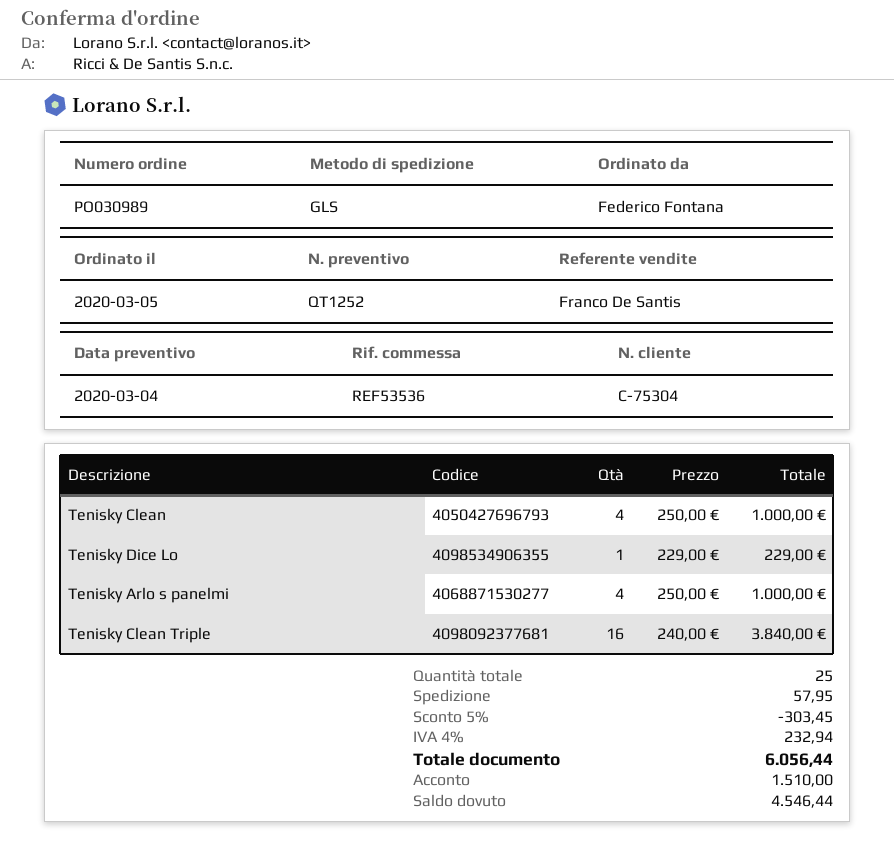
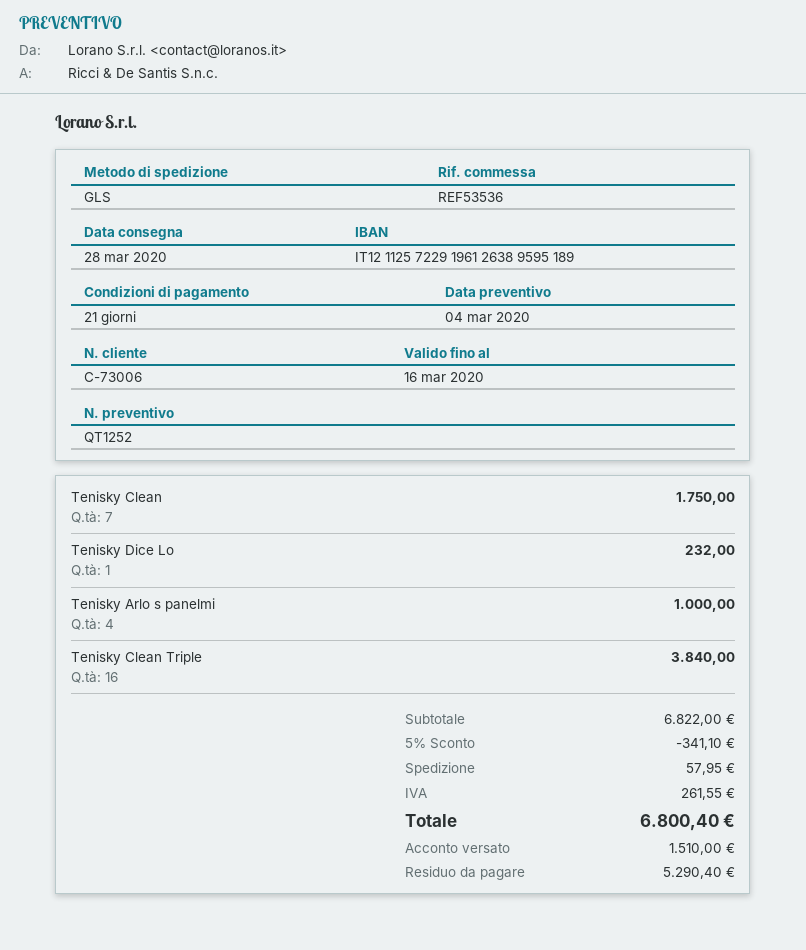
customer number: C-75304 -> C-73006
Tenisky Clean: 4 for 1000.00 -> 7 for 1750.00
Tenisky Dice Lo: 1 for 229.00 -> 1 for 232.00
discount: 5% = 303.45 -> 5% = 341.10
tax: 232.94 -> 261.55
total: 6056.44 -> 6800.40
balance: 4546.44 -> 5290.40

